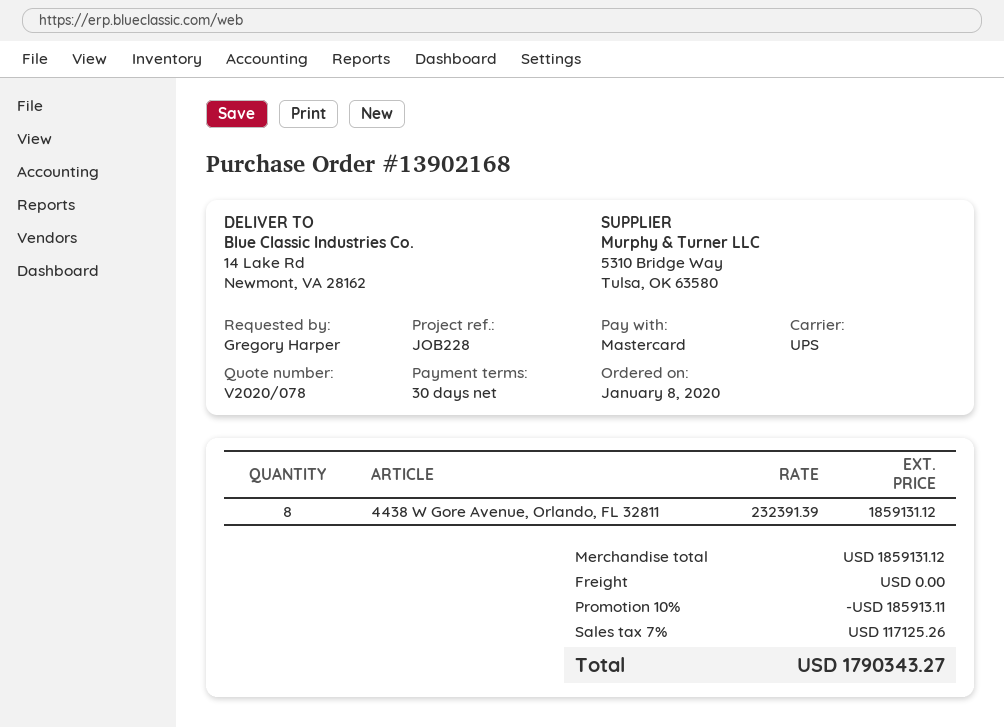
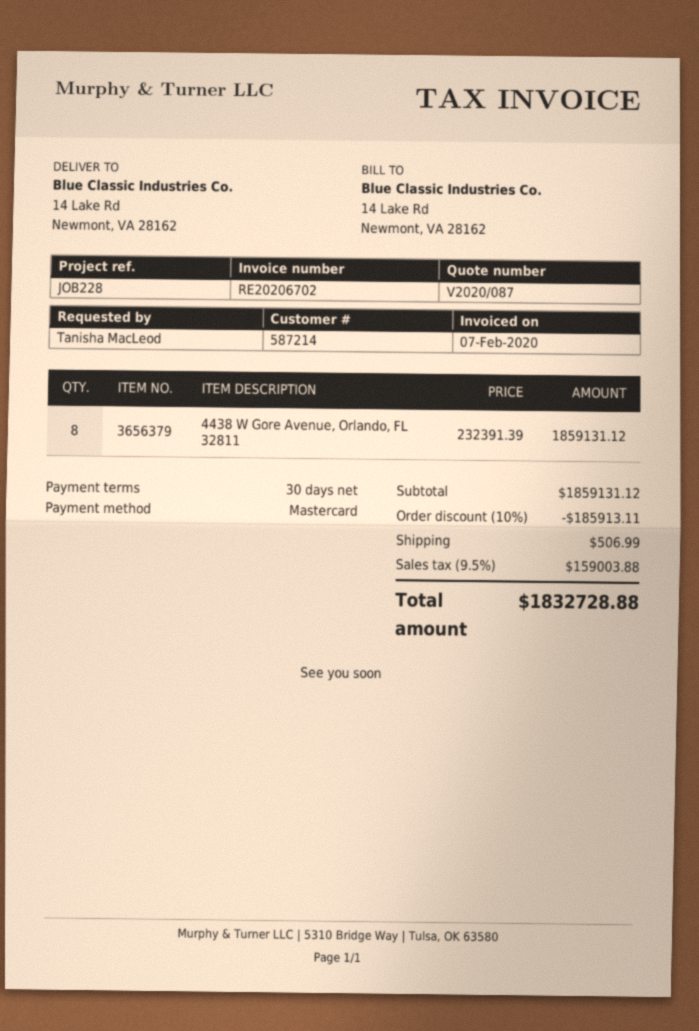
quote number: V2020/078 -> V2020/087
ordered by: Gregory Harper -> Tanisha MacLeod
shipping: 0.00 -> 506.99
tax: 7% = 117125.26 -> 9.5% = 159003.88
total: 1790343.27 -> 1832728.88

